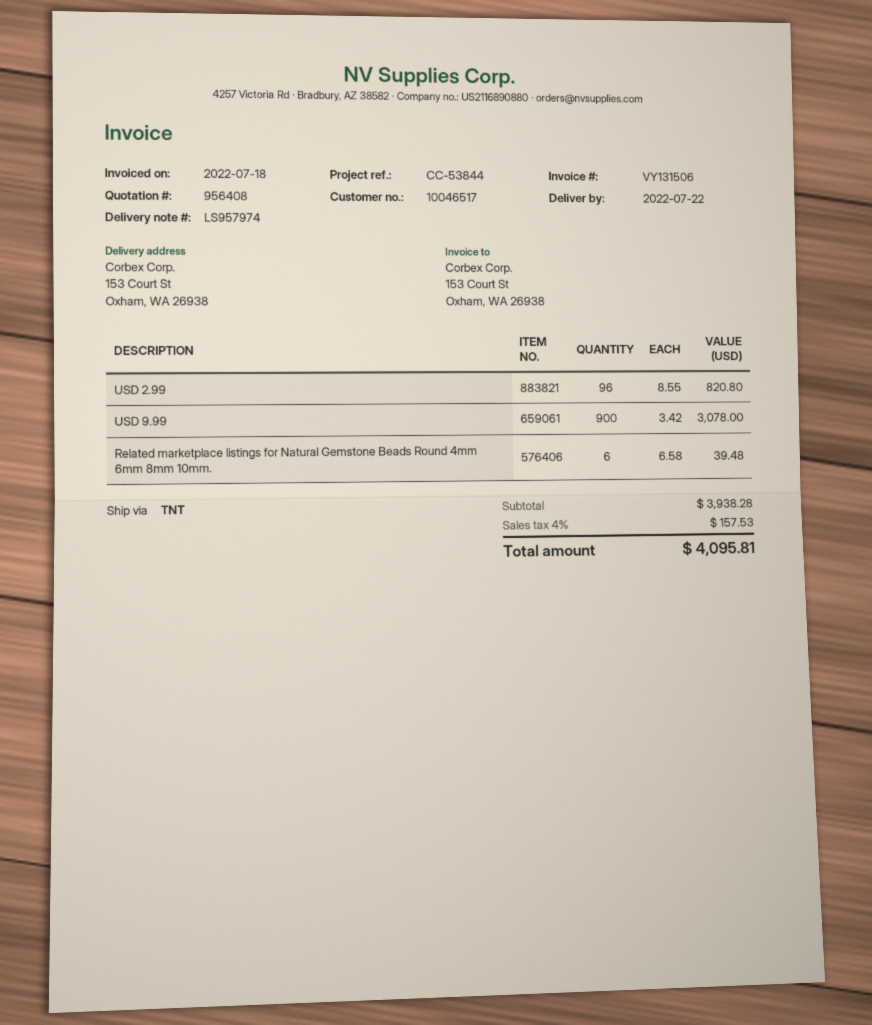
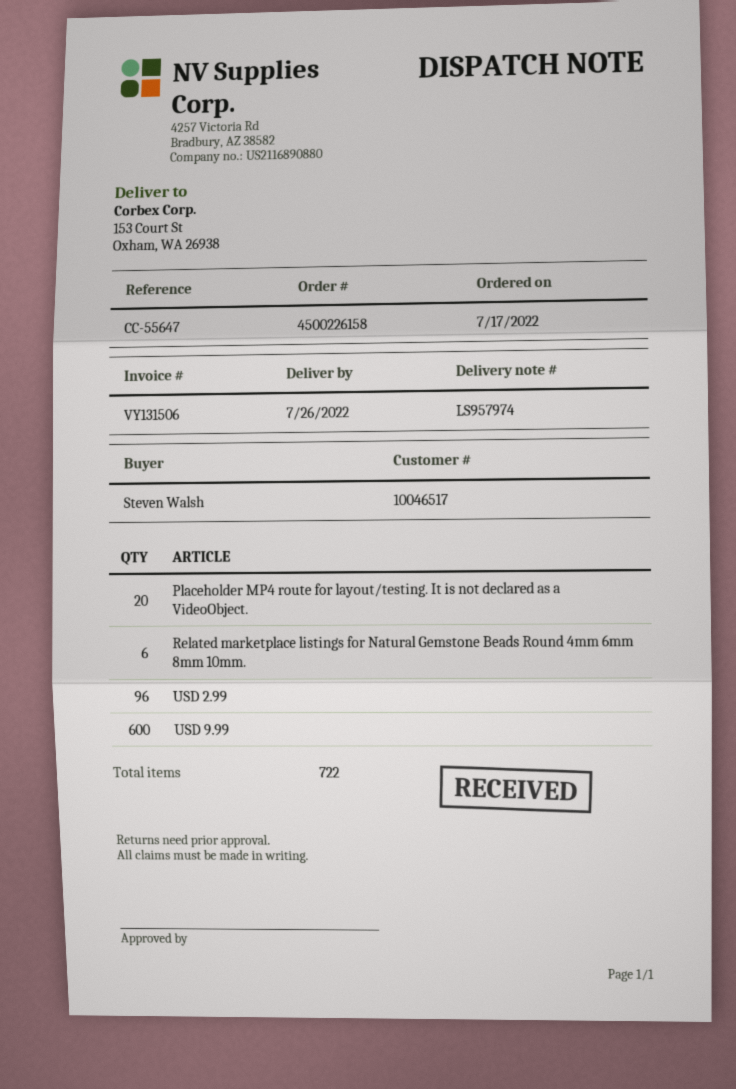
delivery date: 2022-07-22 -> 2022-07-26
reference: CC-53844 -> CC-55647
USD 9.99: 900 -> 600
Placeholder MP4 route for layout/testing. It is not declared as a VideoObject.: none -> 20

